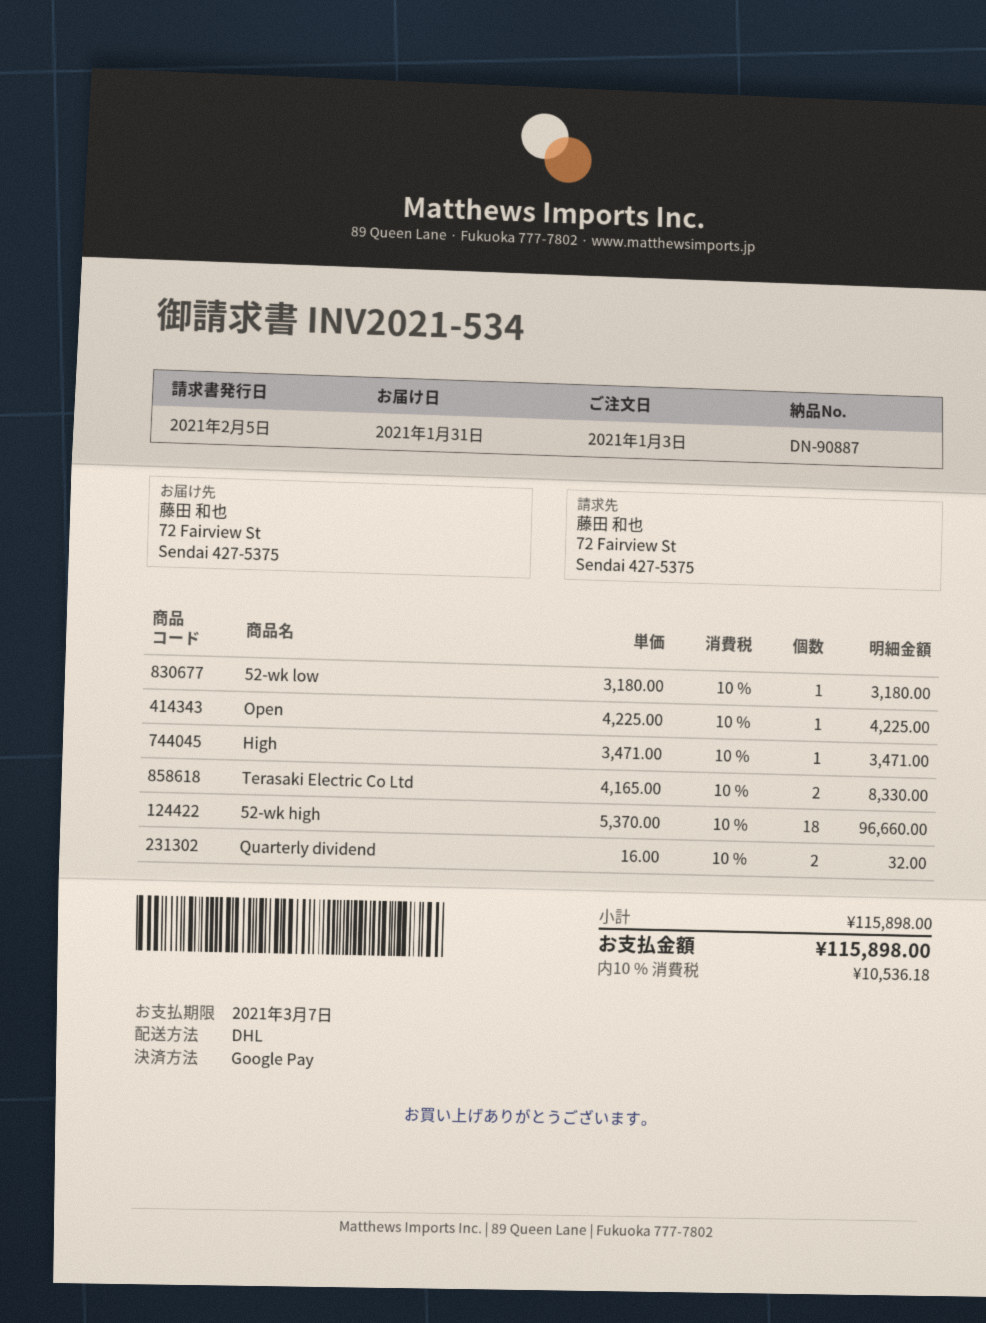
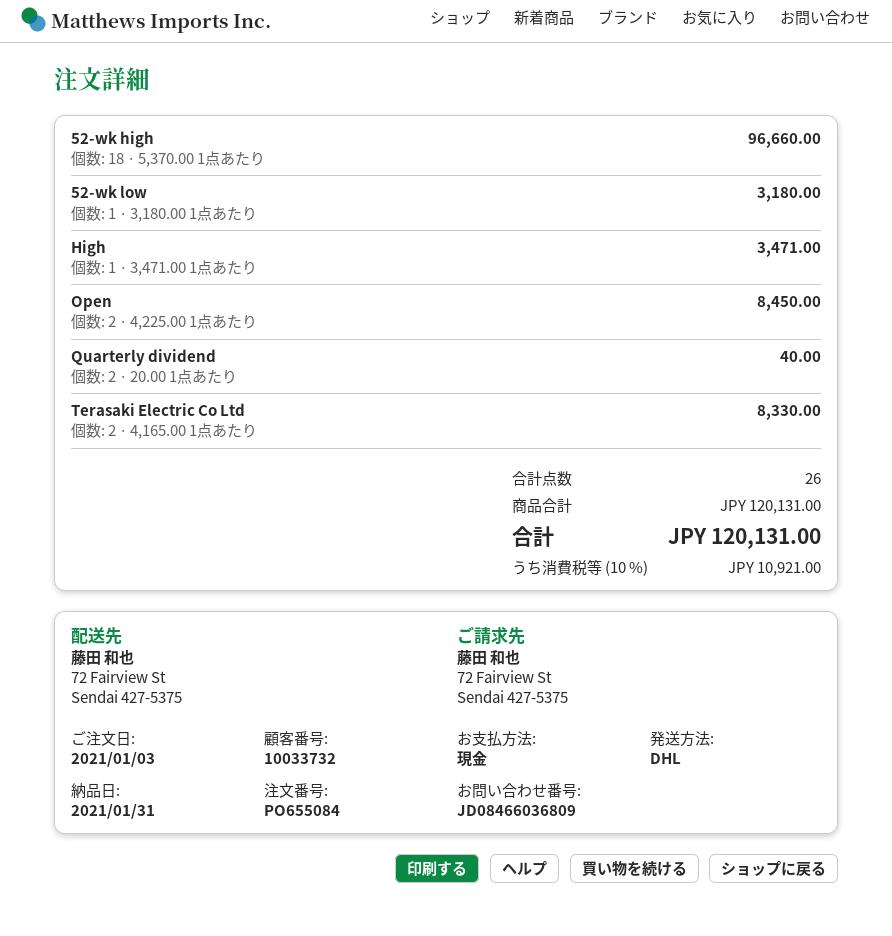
payment method: Google Pay -> cash
Open: 1 x 4225.00 = 4225.00 -> 2 x 4225.00 = 8450.00
Quarterly dividend: 2 x 16.00 = 32.00 -> 2 x 20.00 = 40.00
subtotal: 115898.00 -> 120131.00
tax: 10% = 10536.18 -> 10% = 10921.00
total: 115898.00 -> 120131.00

